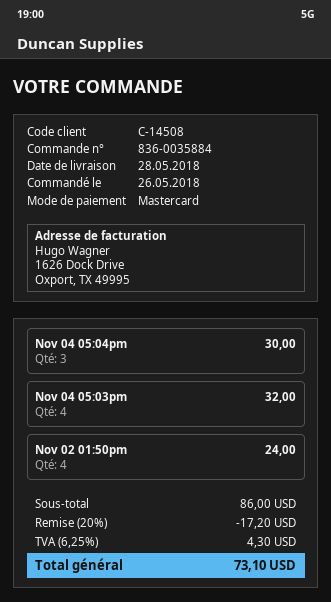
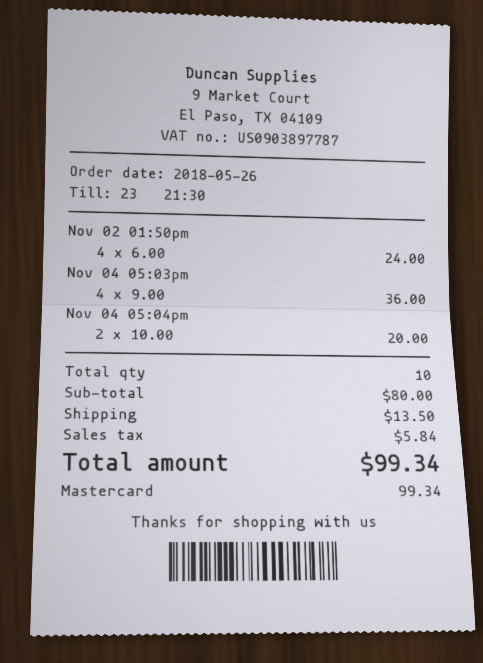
Nov 04 05:04pm: 3 for 30.00 -> 2 for 20.00
Nov 04 05:03pm: 4 for 32.00 -> 4 for 36.00
subtotal: 86.00 -> 80.00
discount: 20% = 17.20 -> none
shipping: none -> 13.50
tax: 4.30 -> 5.84
total: 73.10 -> 99.34

